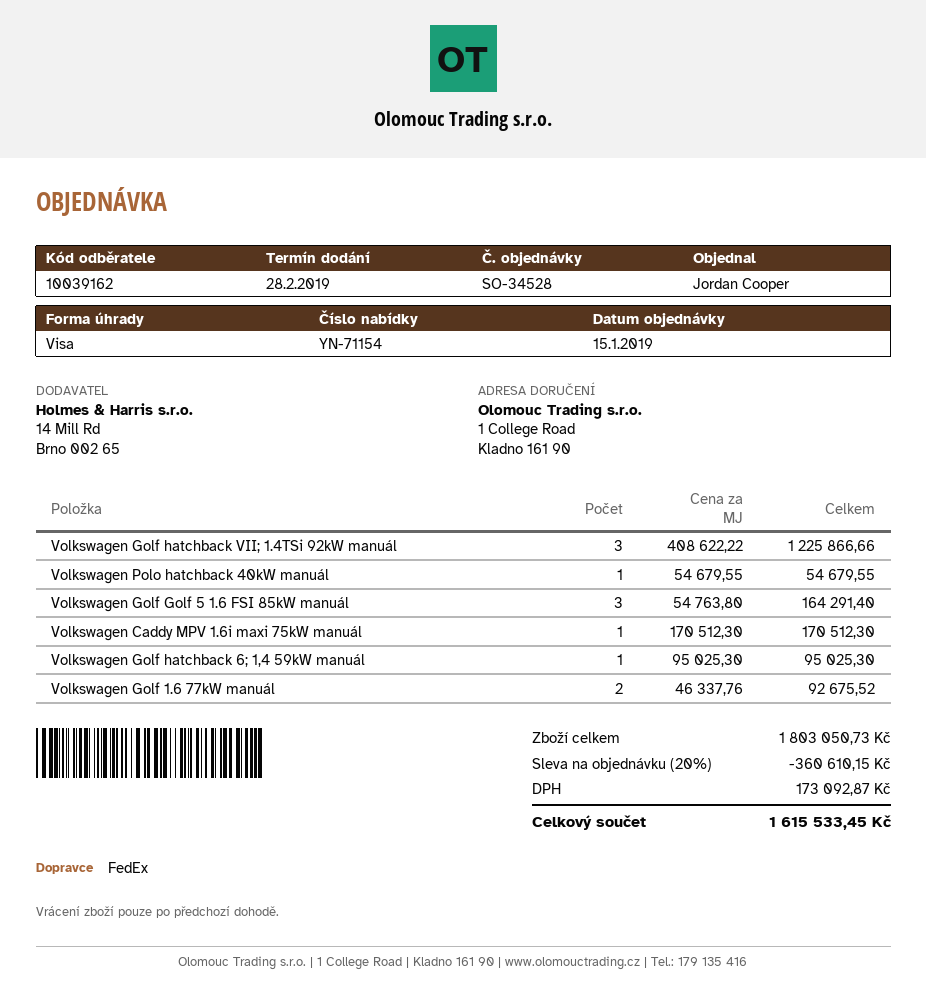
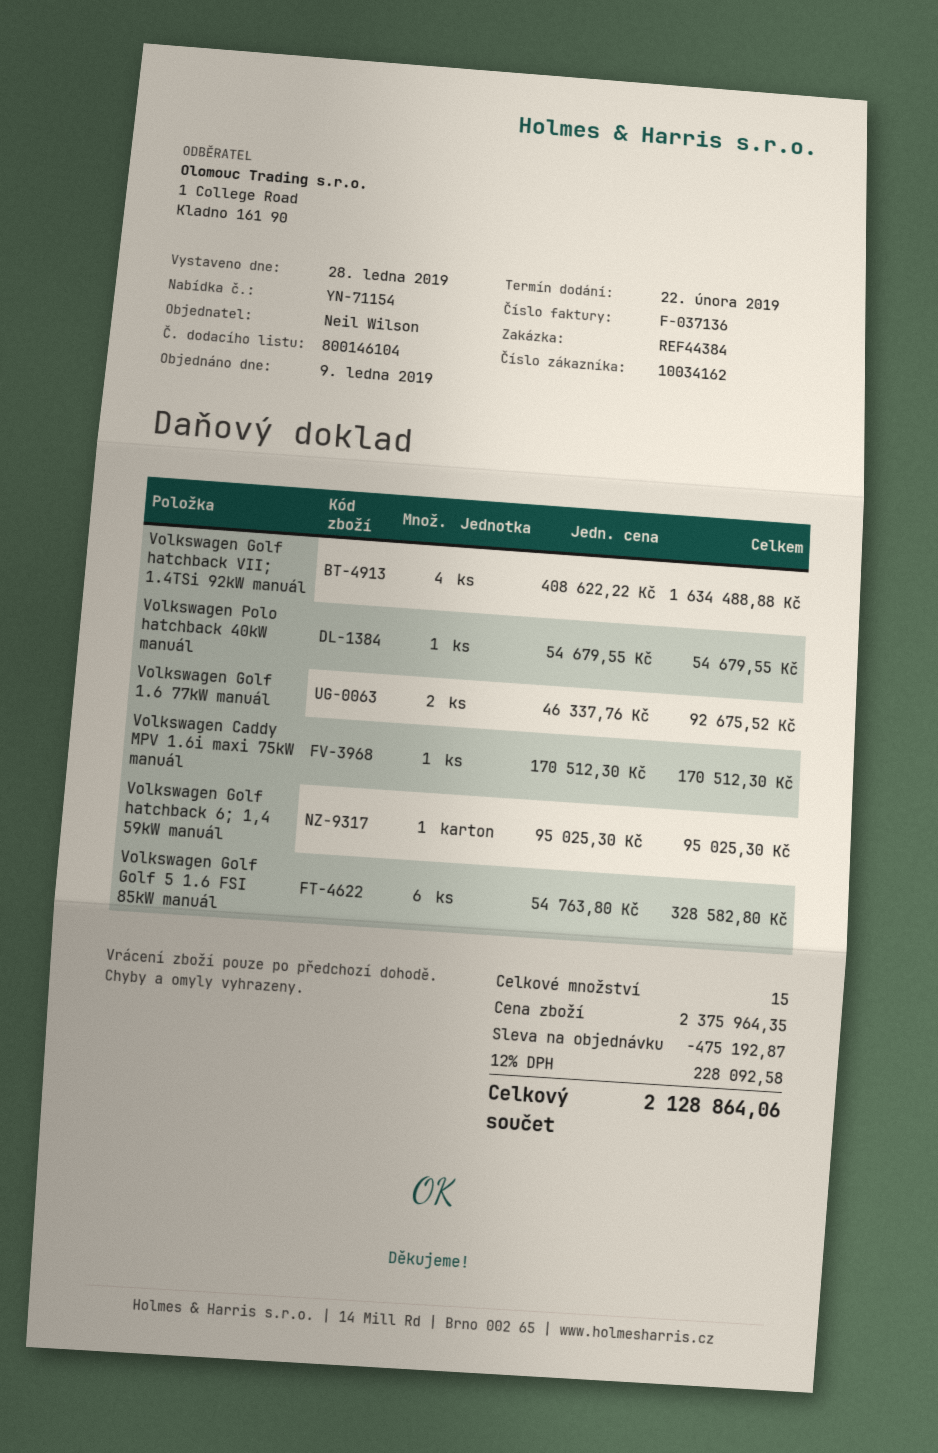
order date: 2019-01-15 -> 2019-01-09
delivery date: 2019-02-28 -> 2019-02-22
customer number: 10039162 -> 10034162
ordered by: Jordan Cooper -> Neil Wilson
Volkswagen Golf hatchback VII; 1.4TSi 92kW manuál: 3 x 408622.22 = 1225866.66 -> 4 x 408622.22 = 1634488.88
Volkswagen Golf Golf 5 1.6 FSI 85kW manuál: 3 x 54763.80 = 164291.40 -> 6 x 54763.80 = 328582.80
subtotal: 1803050.73 -> 2375964.35
discount: 360610.15 -> 475192.87
tax: 173092.87 -> 228092.58
total: 1615533.45 -> 2128864.06

